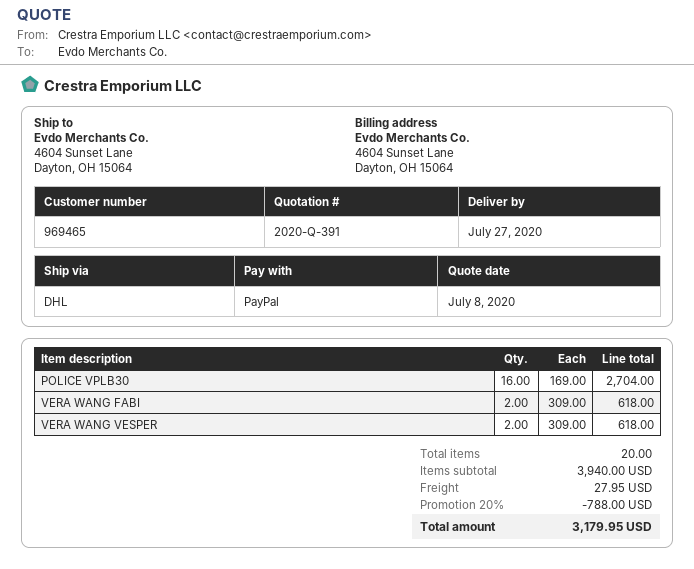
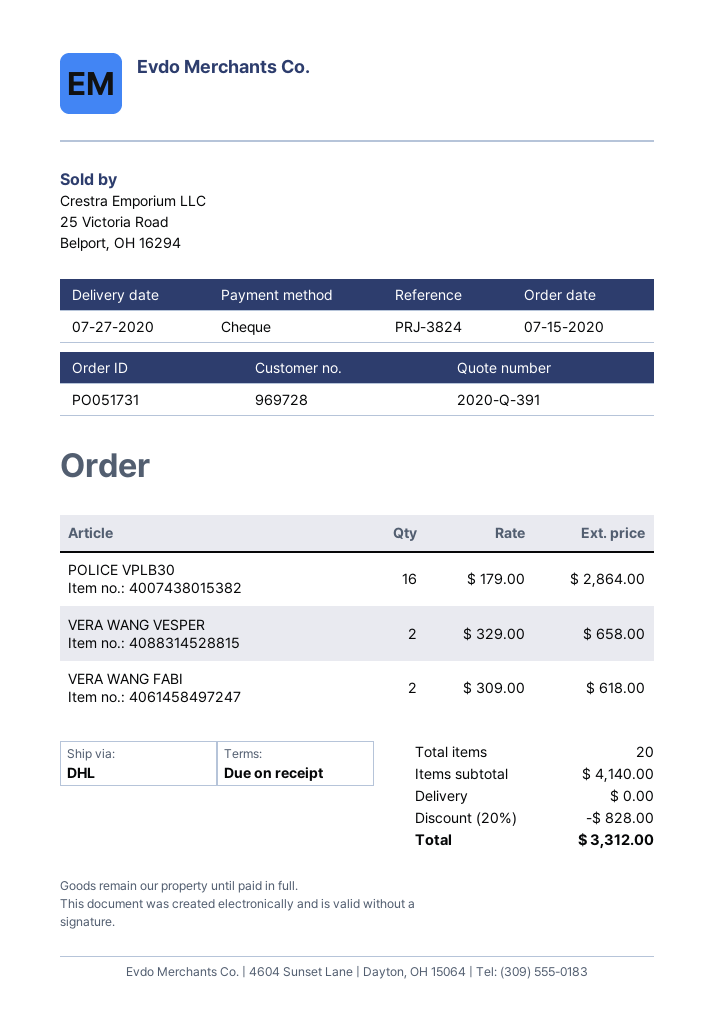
customer number: 969465 -> 969728
payment method: PayPal -> cheque
POLICE VPLB30: 16 x 169.00 = 2704.00 -> 16 x 179.00 = 2864.00
VERA WANG VESPER: 2 x 309.00 = 618.00 -> 2 x 329.00 = 658.00
subtotal: 3940.00 -> 4140.00
discount: 20% = 788.00 -> 20% = 828.00
shipping: 27.95 -> 0.00
total: 3179.95 -> 3312.00

